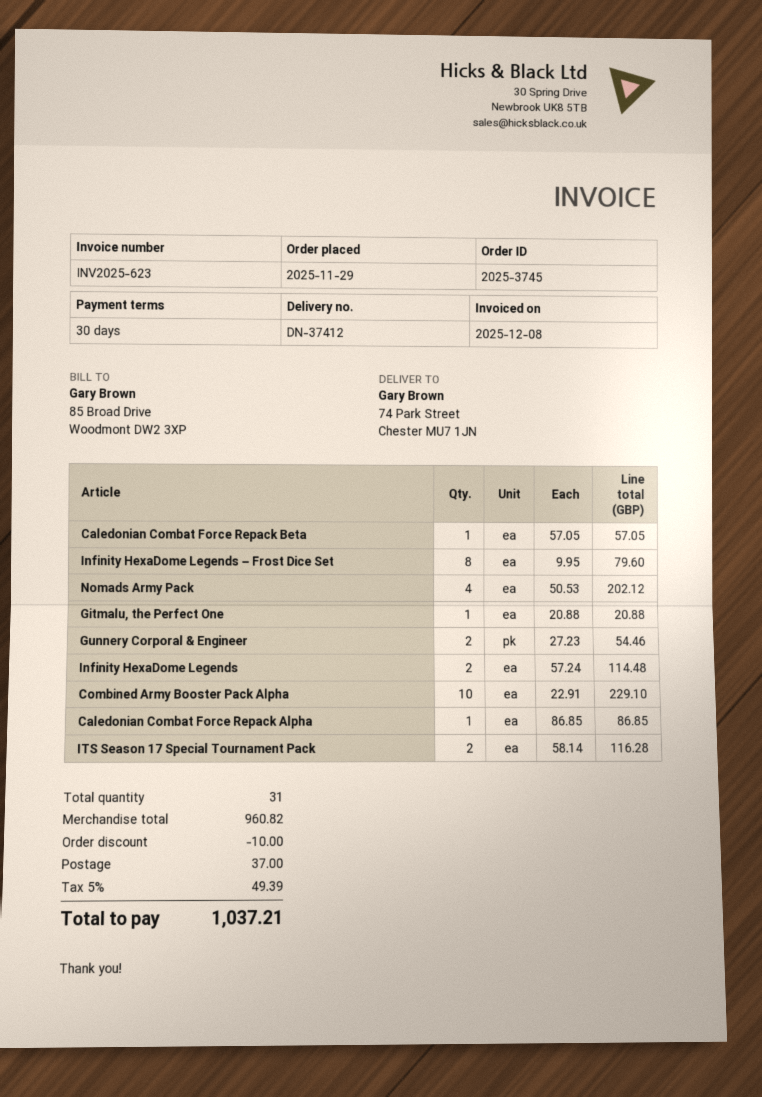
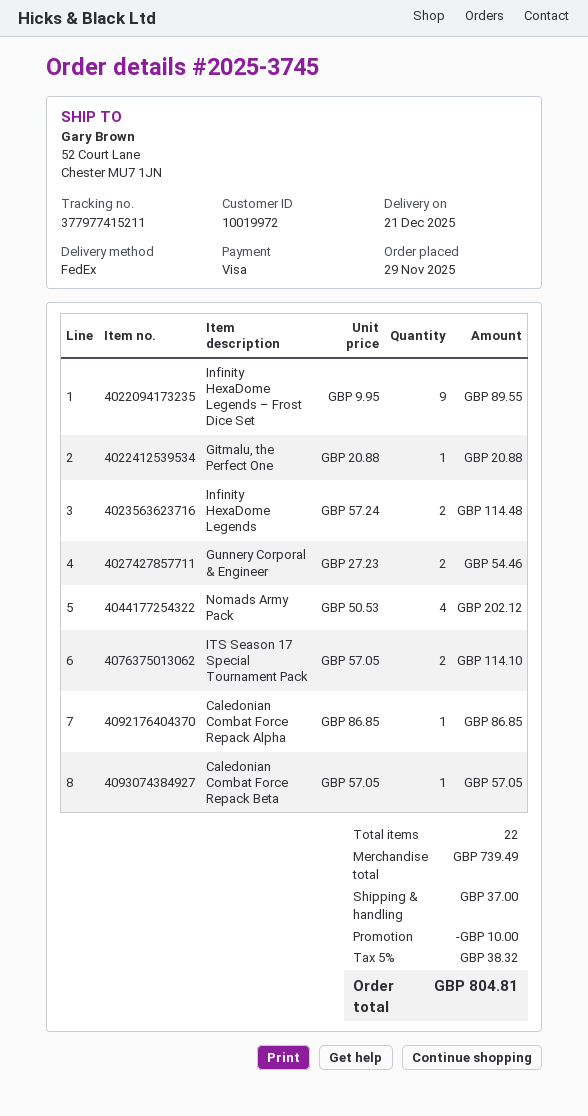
ship to: 74 Park Street, Chester MU7 1JN -> 52 Court Lane, Chester MU7 1JN
Infinity HexaDome Legends – Frost Dice Set: 8 x 9.95 = 79.60 -> 9 x 9.95 = 89.55
Combined Army Booster Pack Alpha: 10 x 22.91 = 229.10 -> none
ITS Season 17 Special Tournament Pack: 2 x 58.14 = 116.28 -> 2 x 57.05 = 114.10
total quantity: 31 -> 22
subtotal: 960.82 -> 739.49
tax: 5% = 49.39 -> 5% = 38.32
total: 1037.21 -> 804.81

